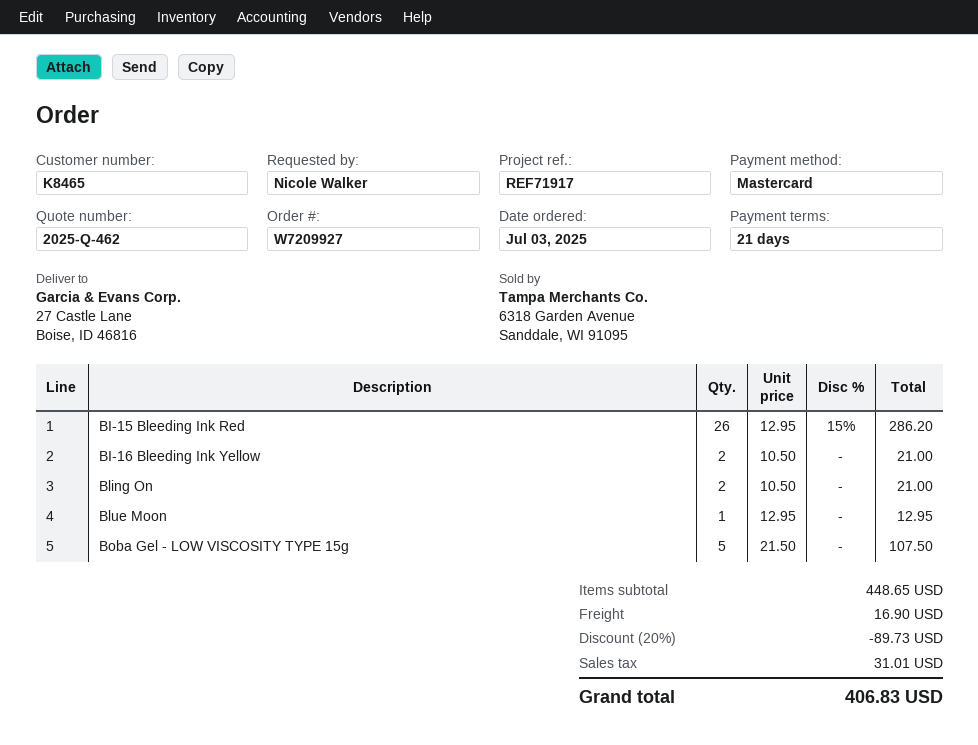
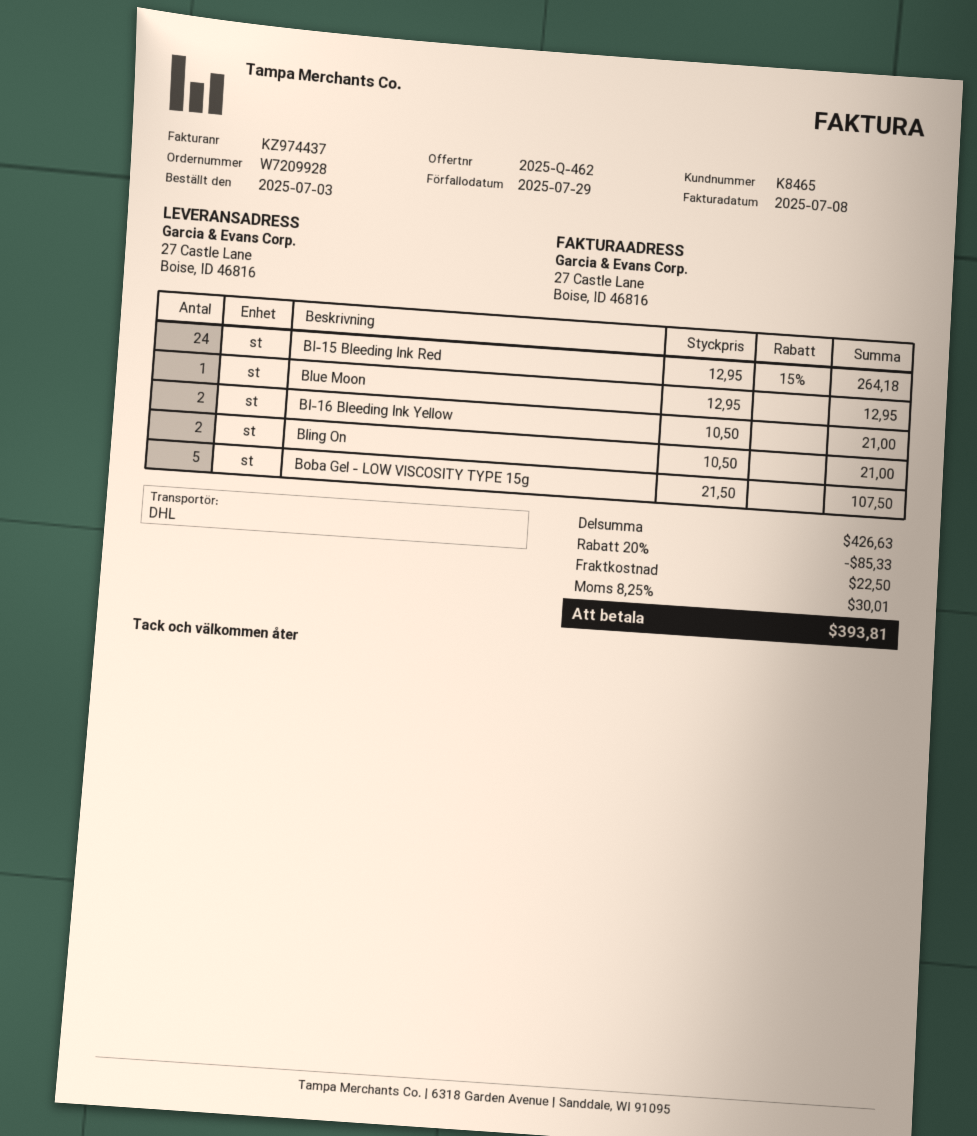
order number: W7209927 -> W7209928
BI-15 Bleeding Ink Red: 26 x 12.95 - 15% = 286.20 -> 24 x 12.95 - 15% = 264.18
subtotal: 448.65 -> 426.63
discount: 20% = 89.73 -> 20% = 85.33
shipping: 16.90 -> 22.50
tax: 31.01 -> 30.01
total: 406.83 -> 393.81

